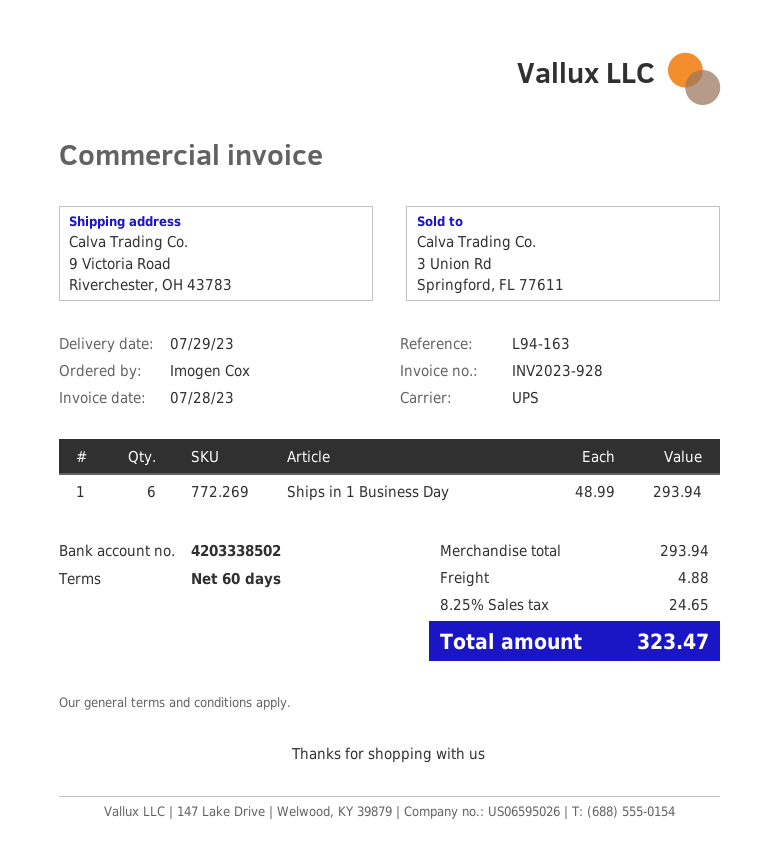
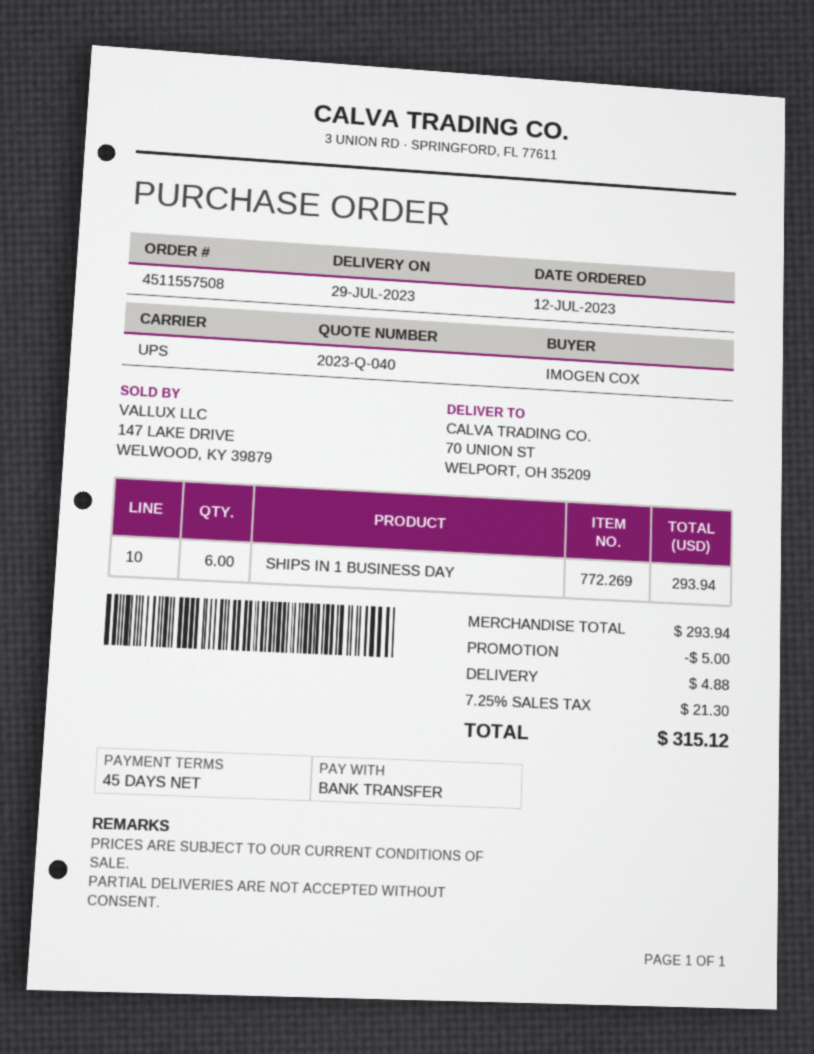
payment terms: 60 days -> 45 days
ship to: 9 Victoria Road, Riverchester, OH 43783 -> 70 UNION ST, WELPORT, OH 35209
discount: none -> 5.00
tax: 8.25% = 24.65 -> 7.25% = 21.30
total: 323.47 -> 315.12

